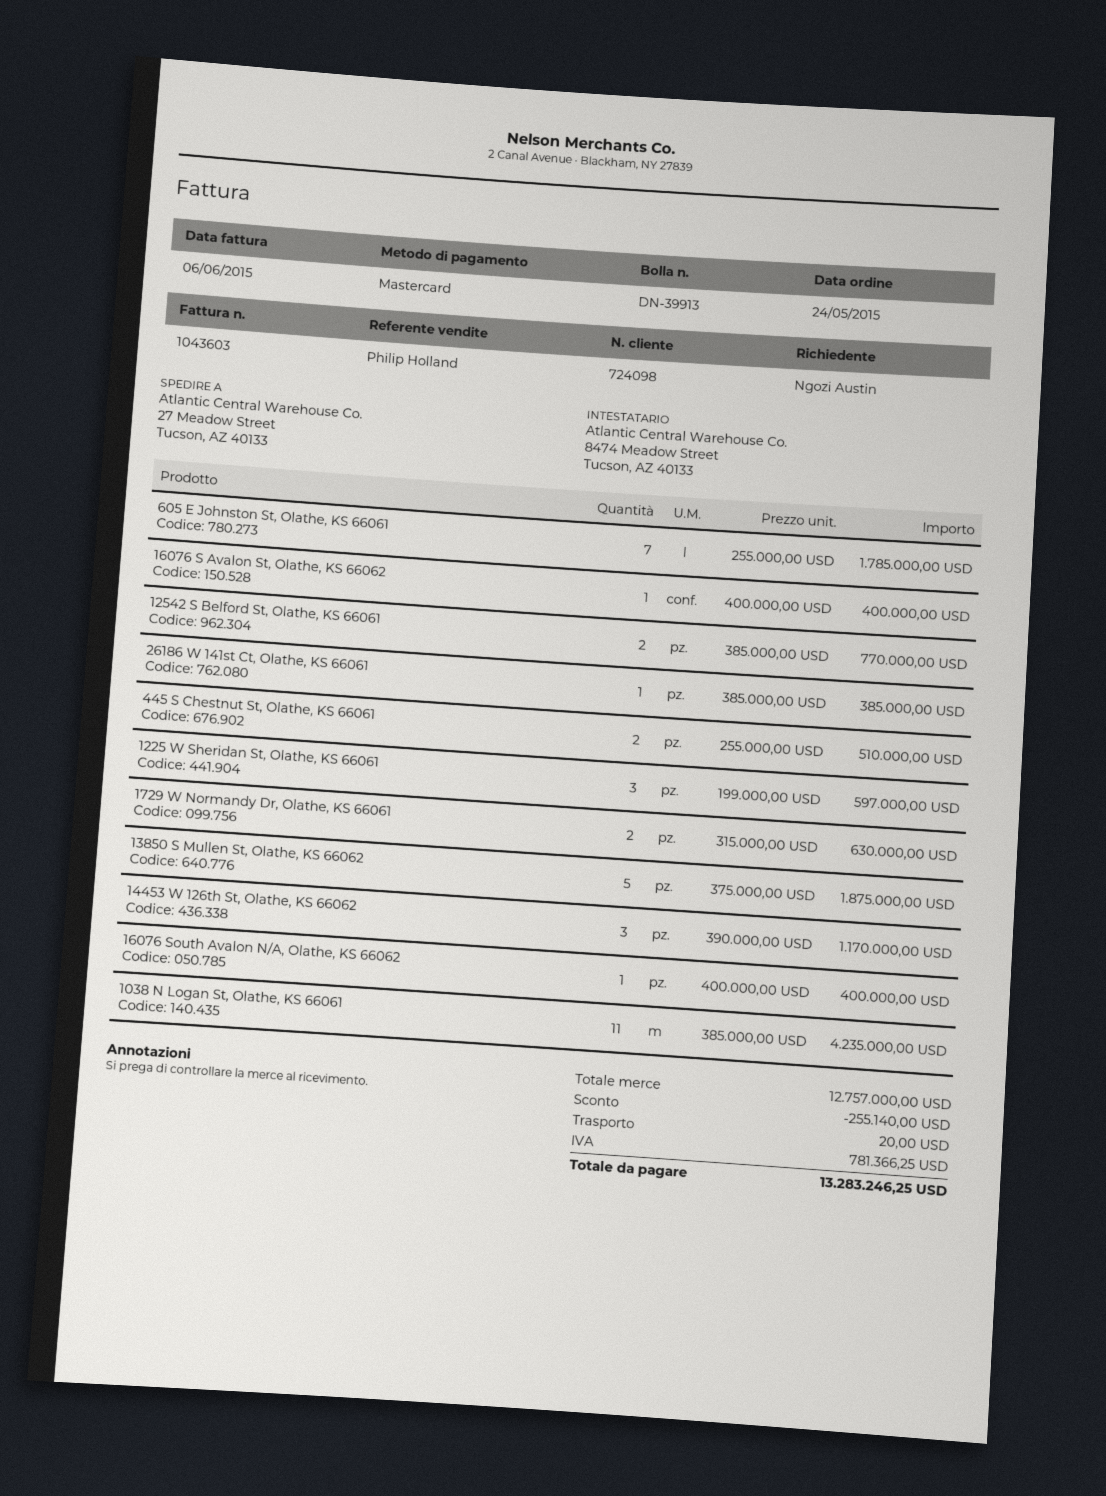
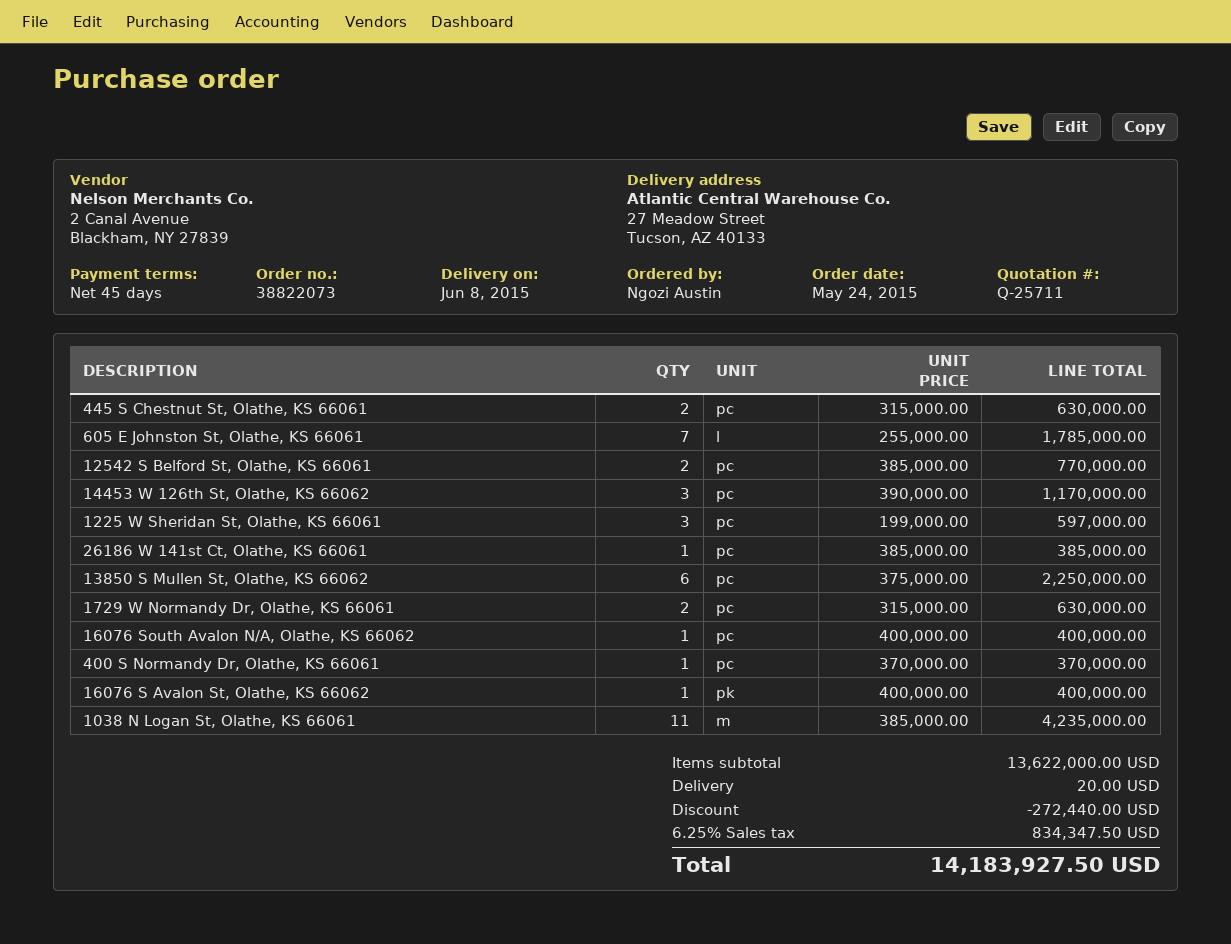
445 S Chestnut St, Olathe, KS 66061: 2 x 255000.00 = 510000.00 -> 2 x 315000.00 = 630000.00
13850 S Mullen St, Olathe, KS 66062: 5 x 375000.00 = 1875000.00 -> 6 x 375000.00 = 2250000.00
400 S Normandy Dr, Olathe, KS 66061: none -> 1 x 370000.00 = 370000.00
subtotal: 12757000.00 -> 13622000.00
discount: 255140.00 -> 272440.00
tax: 781366.25 -> 834347.50
total: 13283246.25 -> 14183927.50

